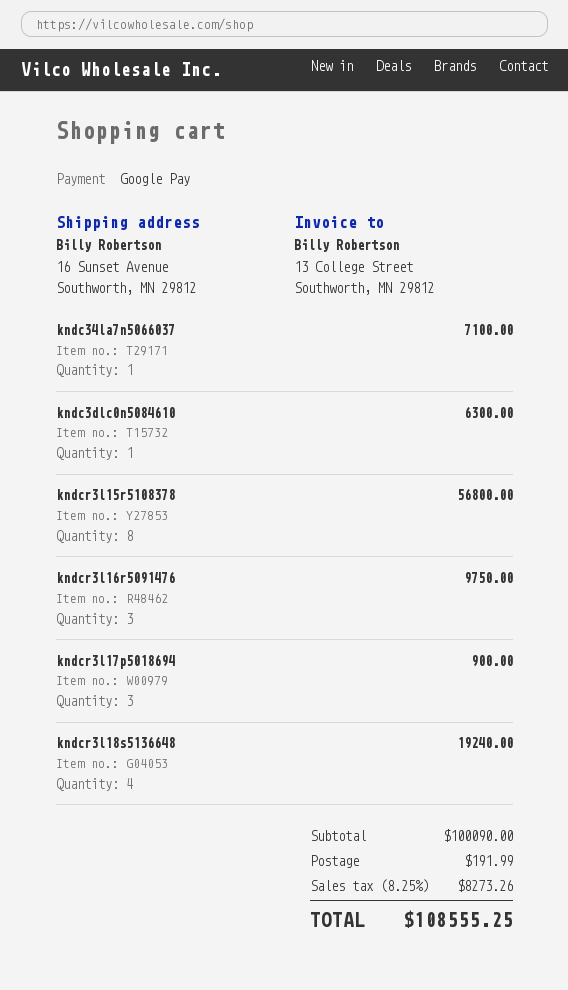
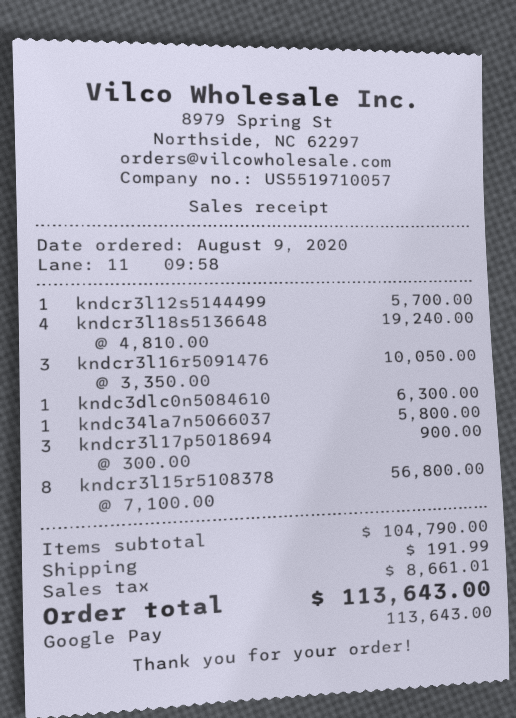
kndc34la7n5066037: 1 for 7100.00 -> 1 for 5800.00
kndcr3l16r5091476: 3 for 9750.00 -> 3 for 10050.00
kndcr3l12s5144499: none -> 1 for 5700.00
subtotal: 100090.00 -> 104790.00
tax: 8273.26 -> 8661.01
total: 108555.25 -> 113643.00

